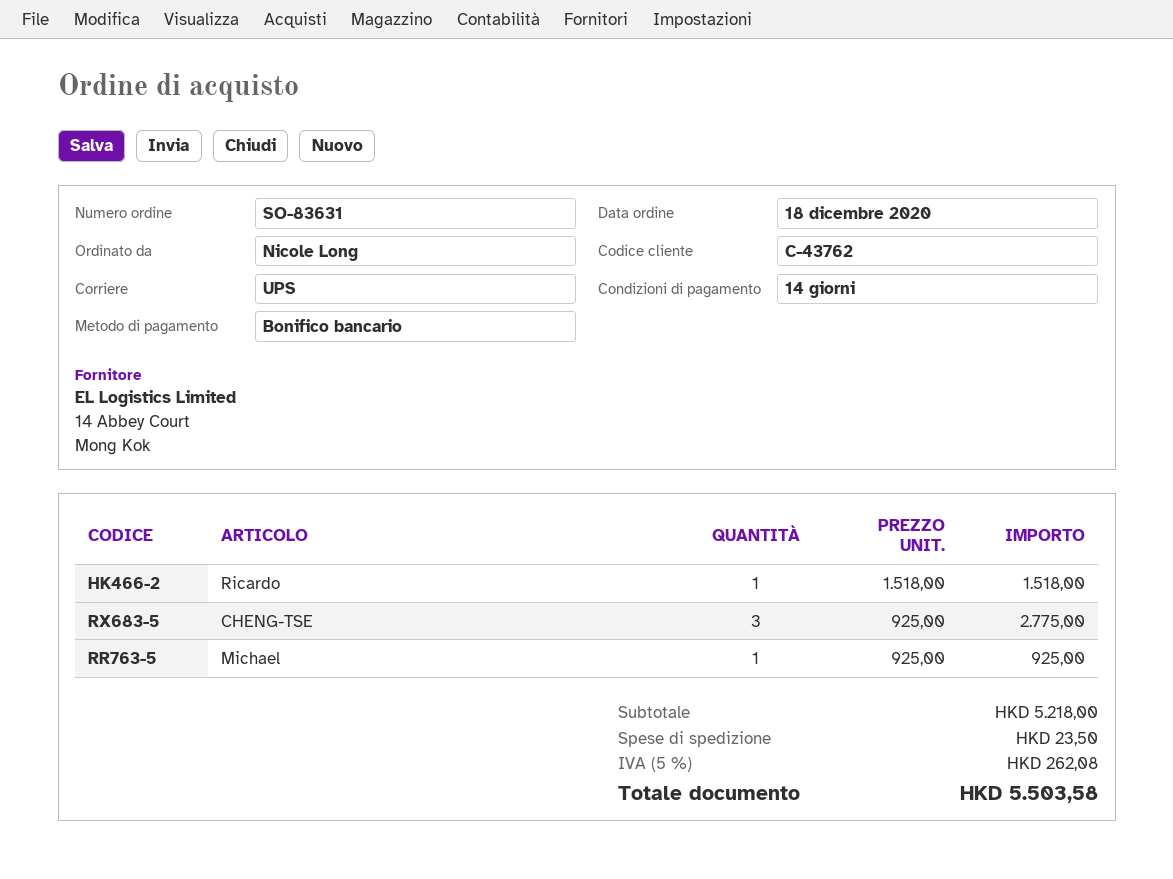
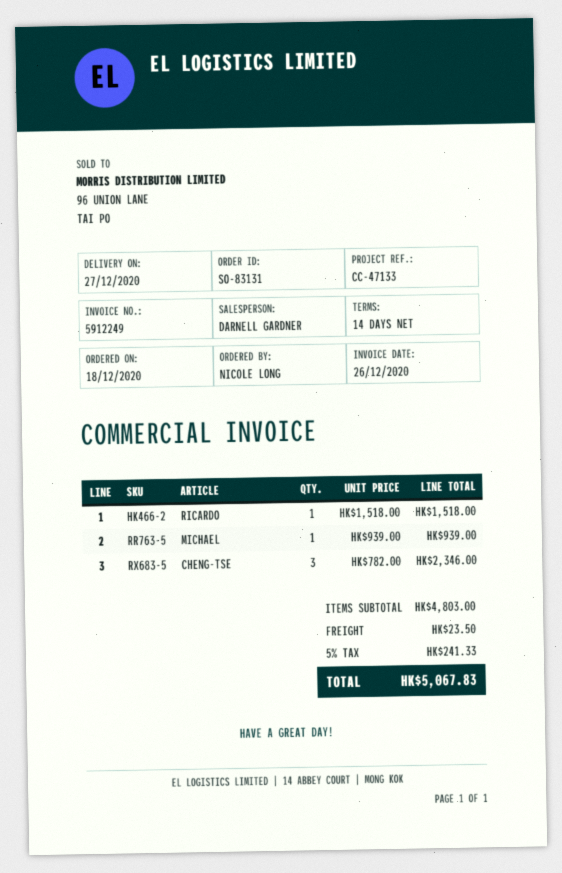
order number: SO-83631 -> SO-83131
CHENG-TSE: 3 x 925.00 = 2775.00 -> 3 x 782.00 = 2346.00
Michael: 1 x 925.00 = 925.00 -> 1 x 939.00 = 939.00
subtotal: 5218.00 -> 4803.00
tax: 5% = 262.08 -> 5% = 241.33
total: 5503.58 -> 5067.83

